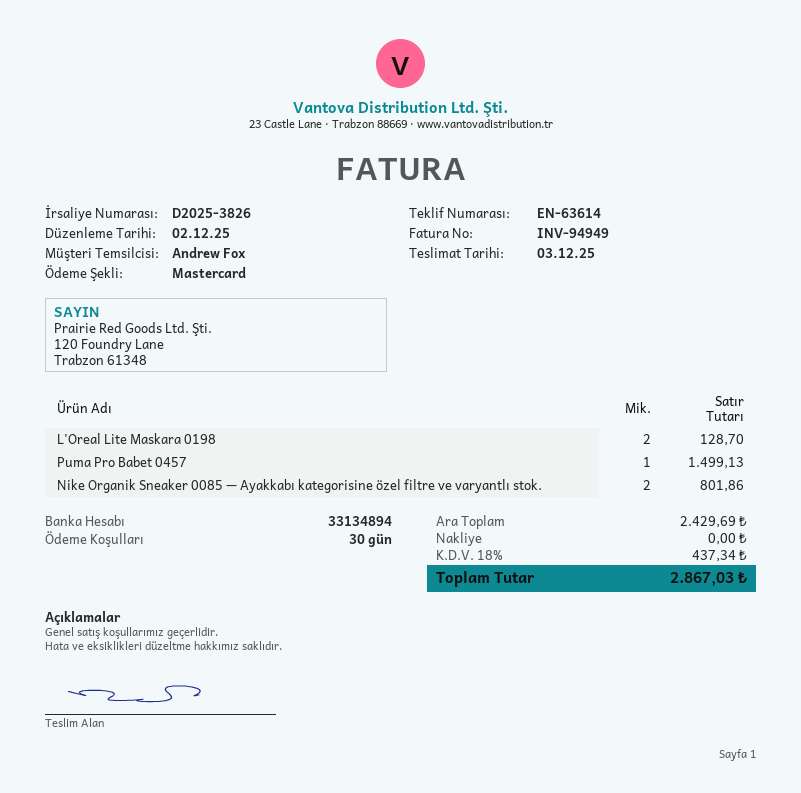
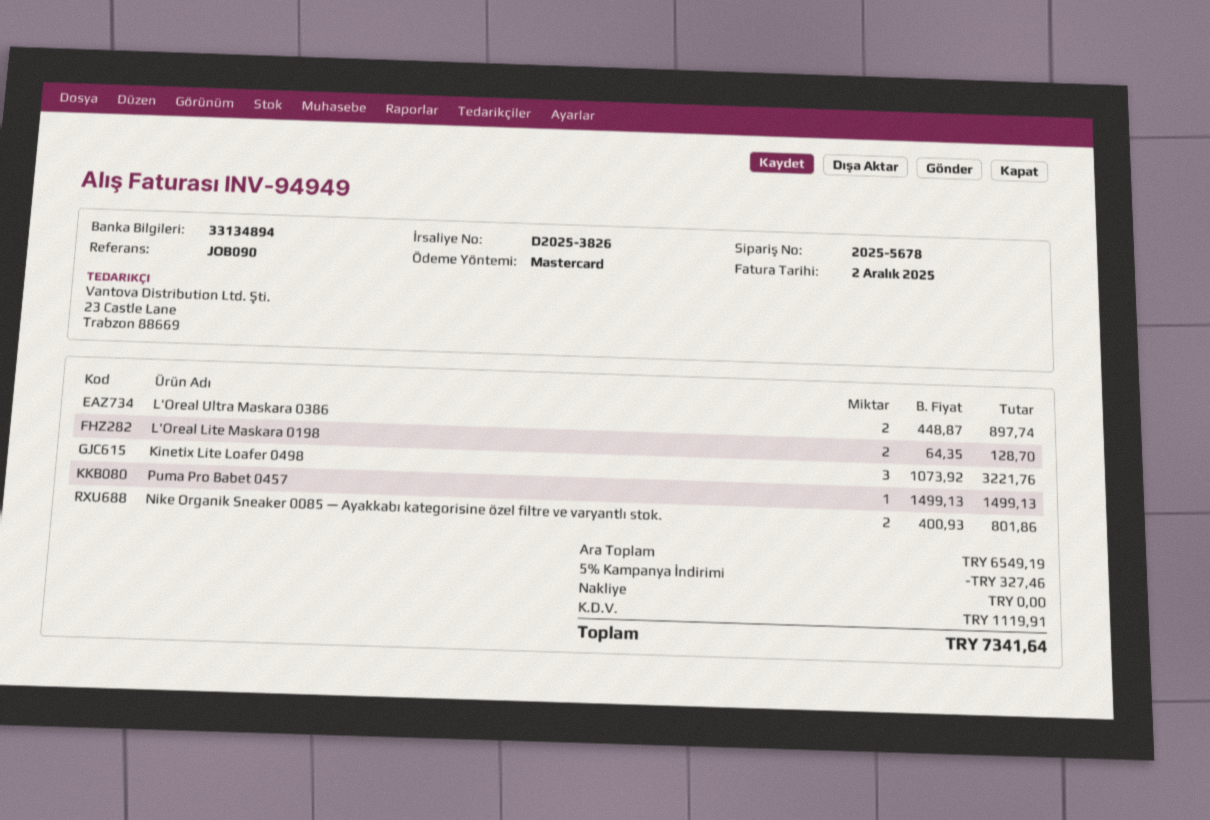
L'Oreal Ultra Maskara 0386: none -> 2 for 897.74
Kinetix Lite Loafer 0498: none -> 3 for 3221.76
subtotal: 2429.69 -> 6549.19
discount: none -> 5% = 327.46
tax: 437.34 -> 1119.91
total: 2867.03 -> 7341.64

